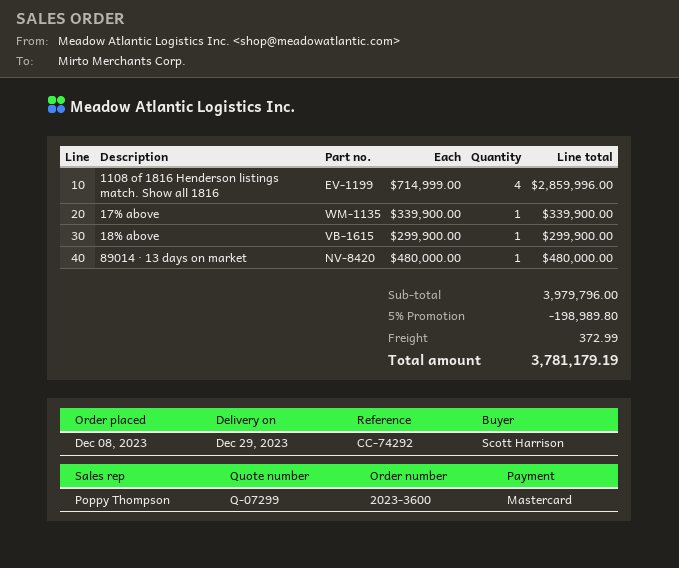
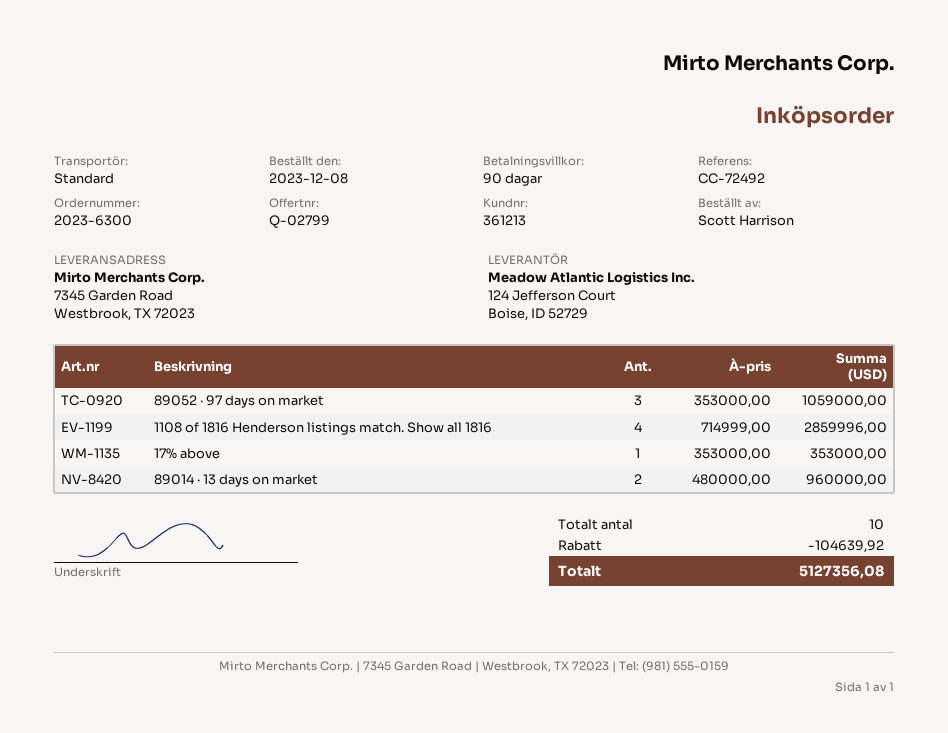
quote number: Q-07299 -> Q-02799
order number: 2023-3600 -> 2023-6300
reference: CC-74292 -> CC-72492
17% above: 1 x 339900.00 = 339900.00 -> 1 x 353000.00 = 353000.00
18% above: 1 x 299900.00 = 299900.00 -> none
89014 · 13 days on market: 1 x 480000.00 = 480000.00 -> 2 x 480000.00 = 960000.00
89052 · 97 days on market: none -> 3 x 353000.00 = 1059000.00
discount: 198989.80 -> 104639.92
shipping: 372.99 -> none
total: 3781179.19 -> 5127356.08

